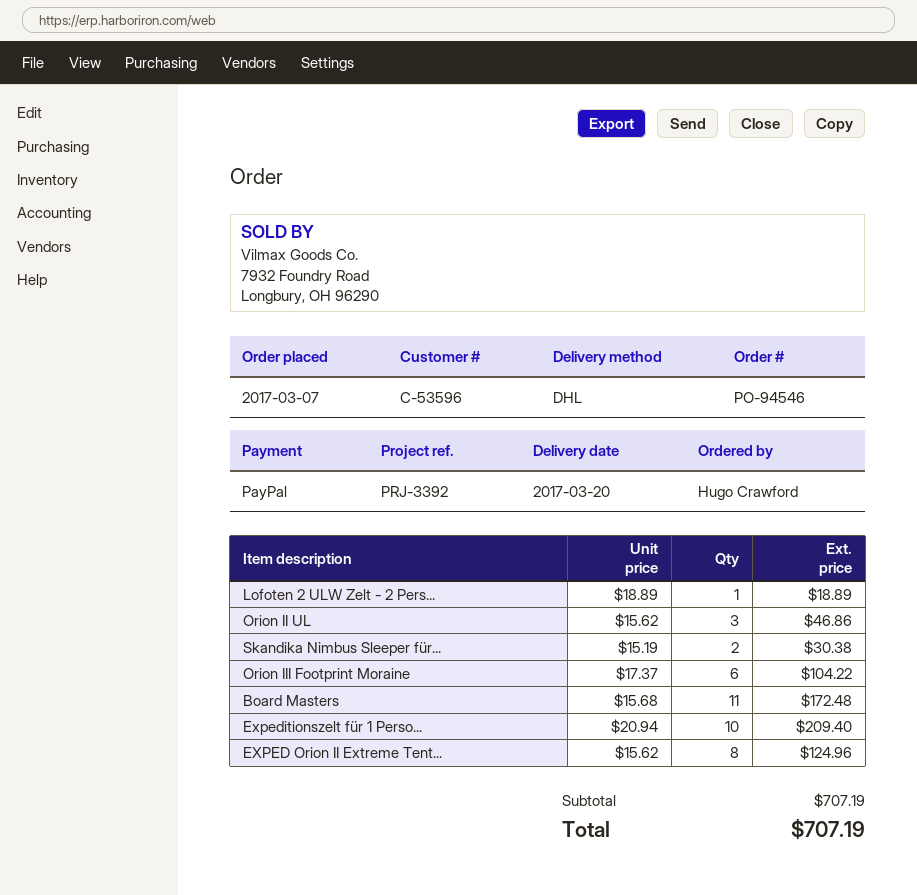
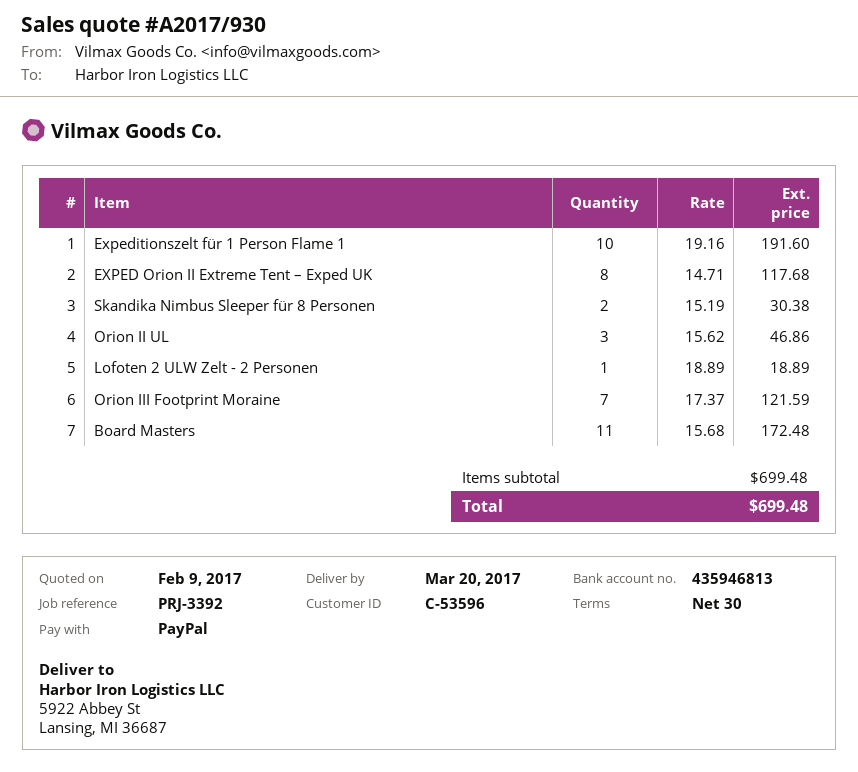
Orion III Footprint Moraine: 6 x 17.37 = 104.22 -> 7 x 17.37 = 121.59
Expeditionszelt für 1 Perso...: 10 x 20.94 = 209.40 -> 10 x 19.16 = 191.60
EXPED Orion II Extreme Tent...: 8 x 15.62 = 124.96 -> 8 x 14.71 = 117.68
subtotal: 707.19 -> 699.48
total: 707.19 -> 699.48

